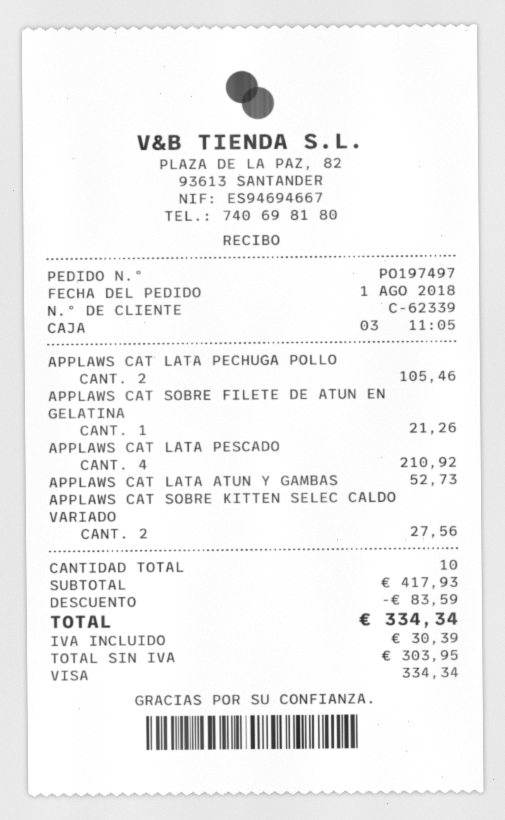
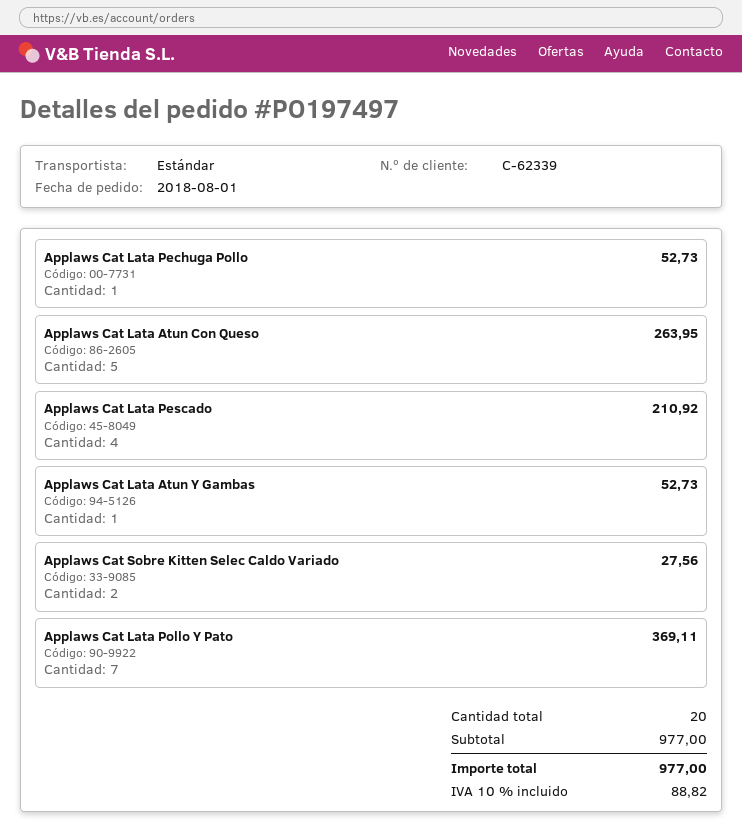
APPLAWS CAT LATA PECHUGA POLLO: 2 for 105.46 -> 1 for 52.73
APPLAWS CAT SOBRE FILETE DE ATUN EN GELATINA: 1 for 21.26 -> none
Applaws Cat Lata Atun Con Queso: none -> 5 for 263.95
Applaws Cat Lata Pollo Y Pato: none -> 7 for 369.11
total quantity: 10 -> 20
subtotal: 417.93 -> 977.00
discount: 83.59 -> none
tax: 30.39 -> 88.82
total: 334.34 -> 977.00

